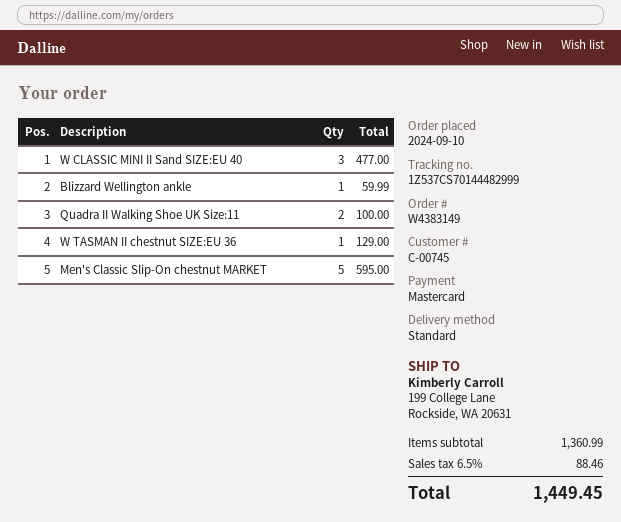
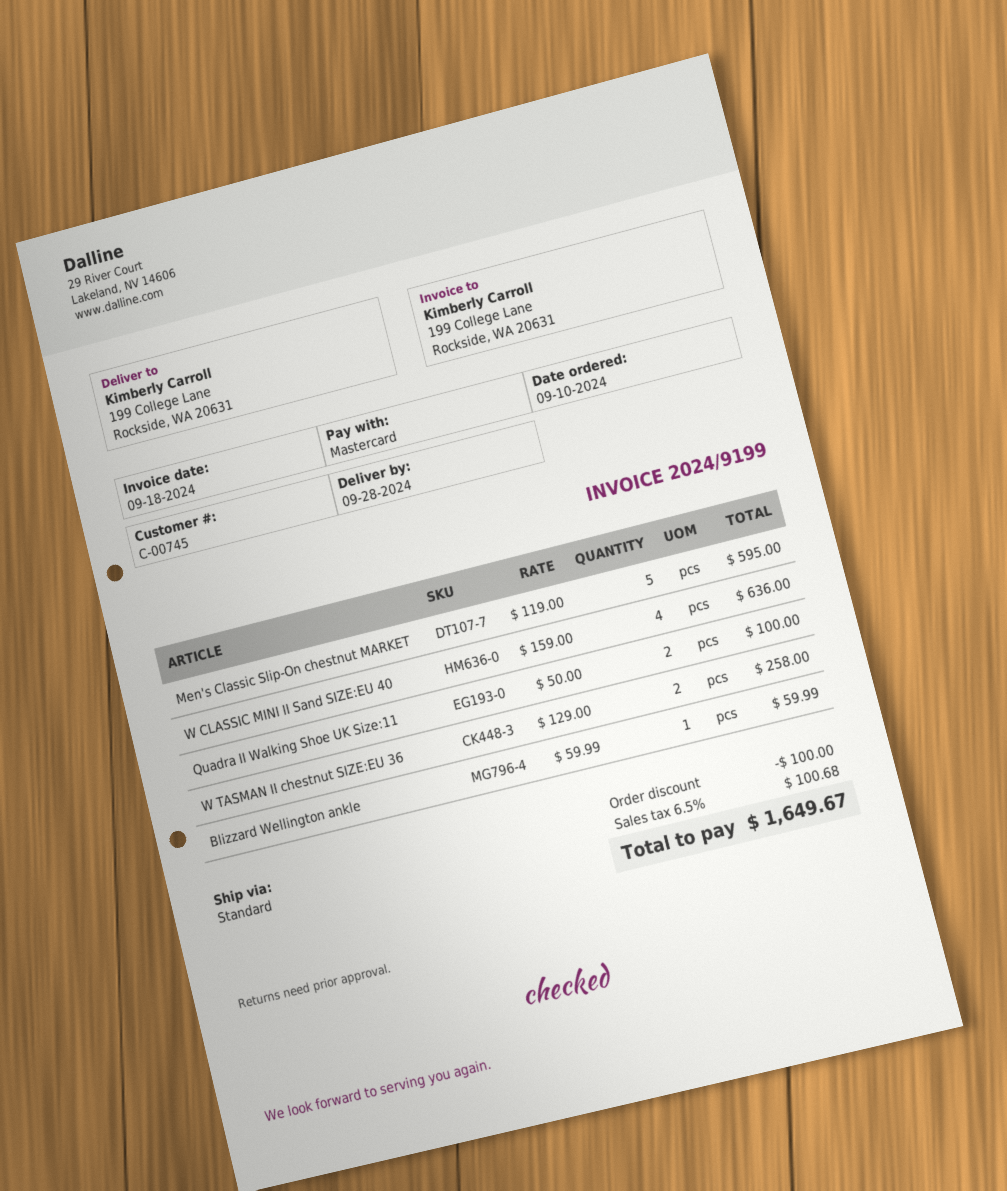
W CLASSIC MINI II Sand SIZE:EU 40: 3 for 477.00 -> 4 for 636.00
W TASMAN II chestnut SIZE:EU 36: 1 for 129.00 -> 2 for 258.00
discount: none -> 100.00
tax: 6.5% = 88.46 -> 6.5% = 100.68
total: 1449.45 -> 1649.67

